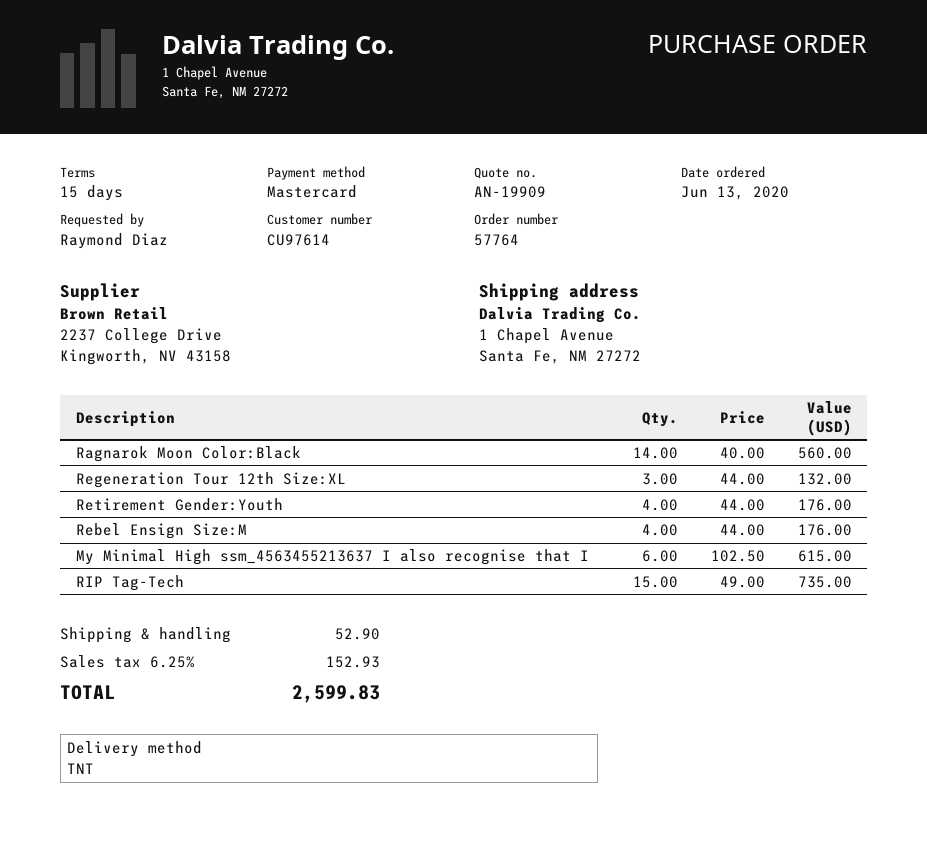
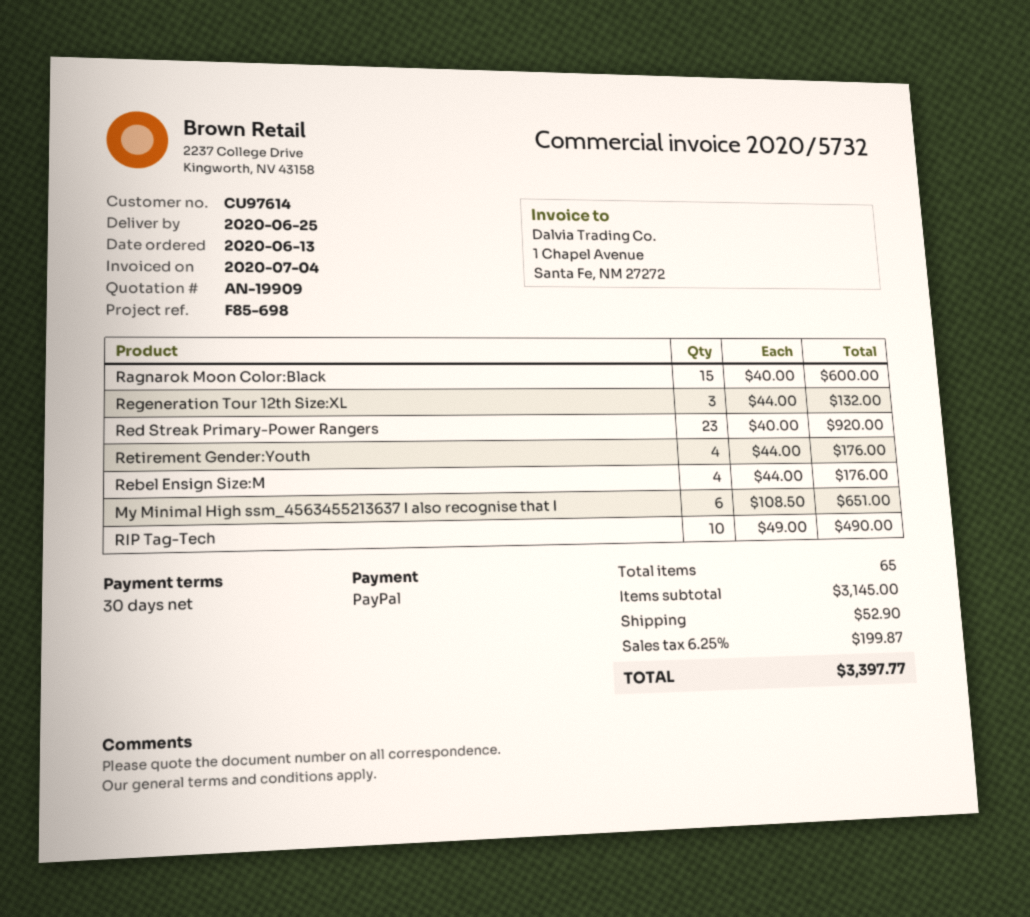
payment terms: 15 days -> 30 days
payment method: Mastercard -> PayPal
Ragnarok Moon Color:Black: 14 x 40.00 = 560.00 -> 15 x 40.00 = 600.00
My Minimal High ssm_4563455213637 I also recognise that I: 6 x 102.50 = 615.00 -> 6 x 108.50 = 651.00
RIP Tag-Tech: 15 x 49.00 = 735.00 -> 10 x 49.00 = 490.00
Red Streak Primary-Power Rangers: none -> 23 x 40.00 = 920.00
tax: 6.25% = 152.93 -> 6.25% = 199.87
total: 2599.83 -> 3397.77

